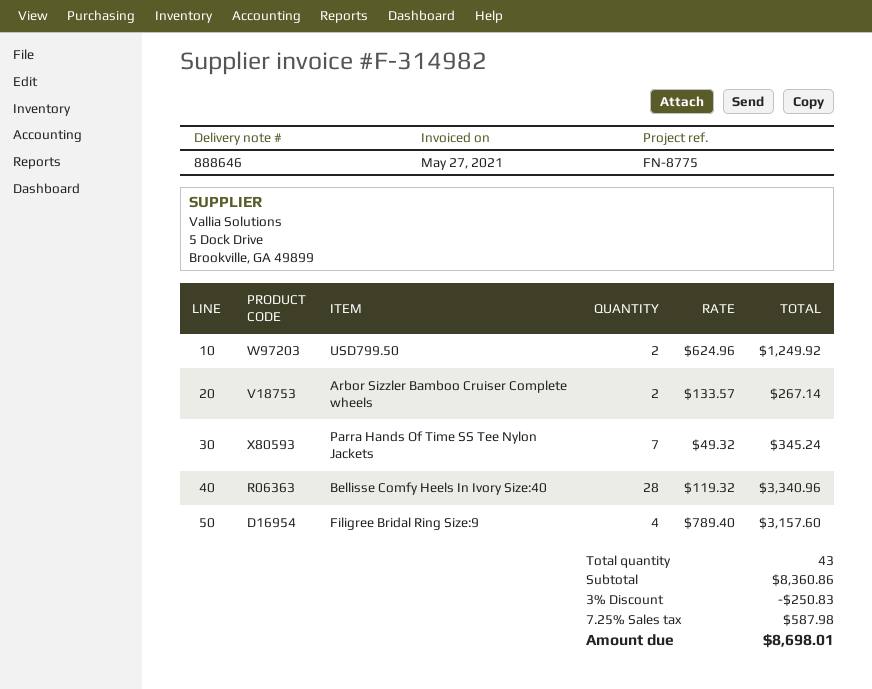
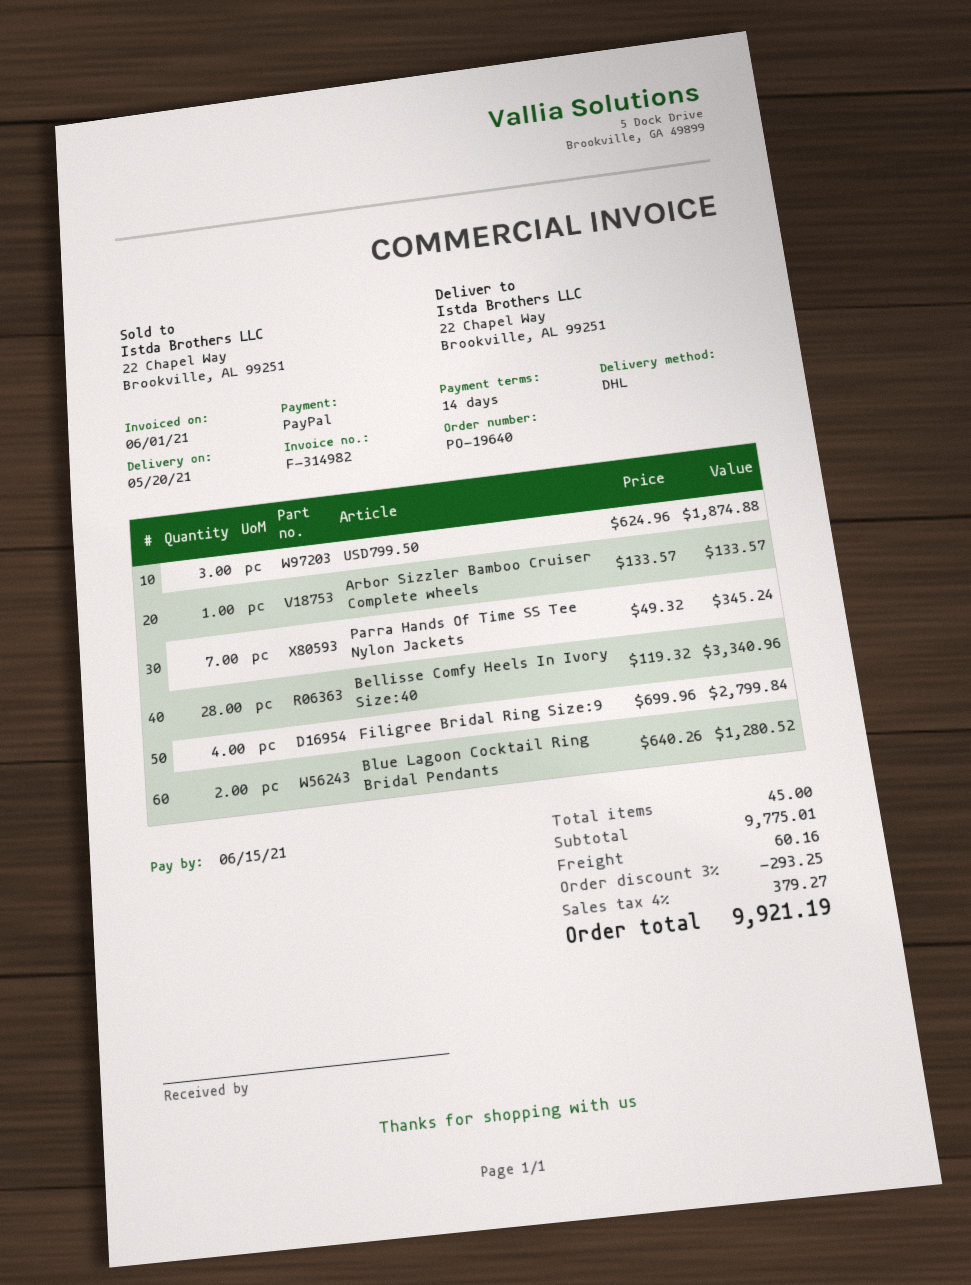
invoice date: 2021-05-27 -> 2021-06-01
USD799.50: 2 x 624.96 = 1249.92 -> 3 x 624.96 = 1874.88
Arbor Sizzler Bamboo Cruiser Complete wheels: 2 x 133.57 = 267.14 -> 1 x 133.57 = 133.57
Filigree Bridal Ring Size:9: 4 x 789.40 = 3157.60 -> 4 x 699.96 = 2799.84
Blue Lagoon Cocktail Ring Bridal Pendants: none -> 2 x 640.26 = 1280.52
total quantity: 43 -> 45
subtotal: 8360.86 -> 9775.01
discount: 3% = 250.83 -> 3% = 293.25
shipping: none -> 60.16
tax: 7.25% = 587.98 -> 4% = 379.27
total: 8698.01 -> 9921.19

